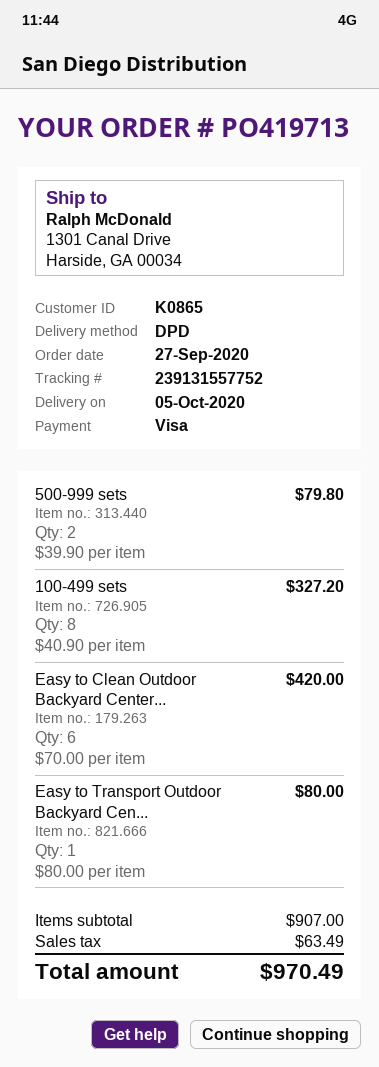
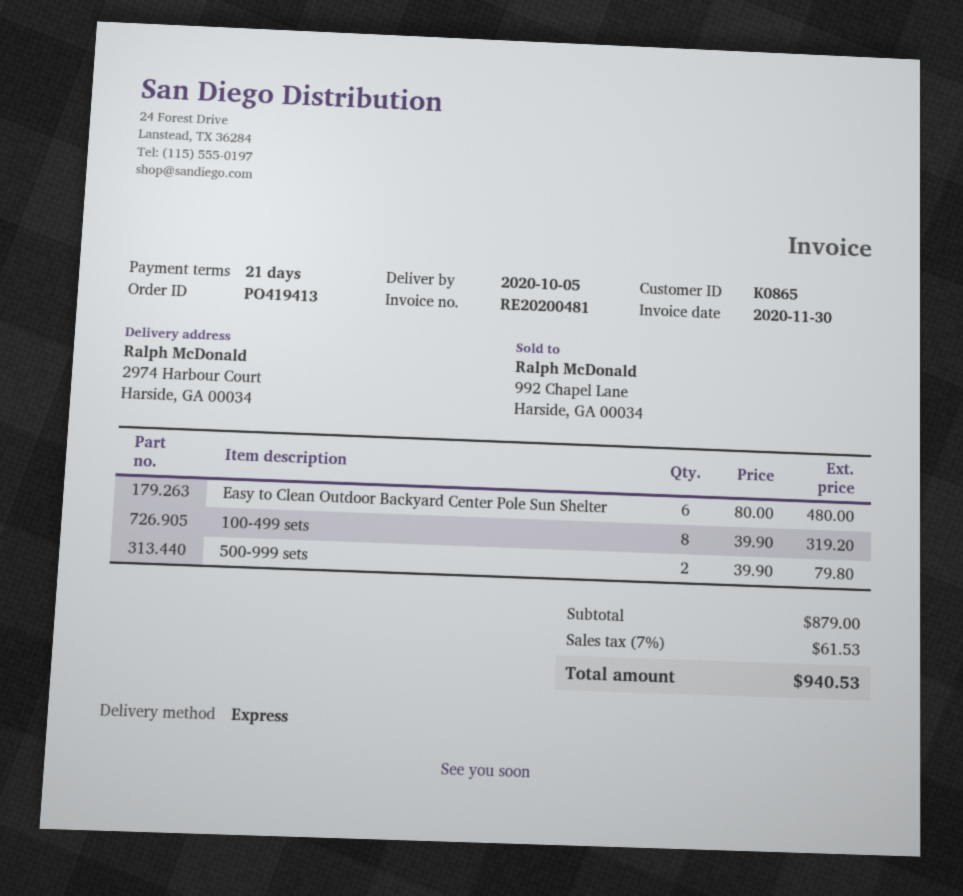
order number: PO419713 -> PO419413
shipping method: DPD -> express
ship to: 1301 Canal Drive, Harside, GA 00034 -> 2974 Harbour Court, Harside, GA 00034
100-499 sets: 8 x 40.90 = 327.20 -> 8 x 39.90 = 319.20
Easy to Clean Outdoor Backyard Center...: 6 x 70.00 = 420.00 -> 6 x 80.00 = 480.00
Easy to Transport Outdoor Backyard Cen...: 1 x 80.00 = 80.00 -> none
subtotal: 907.00 -> 879.00
tax: 63.49 -> 61.53
total: 970.49 -> 940.53

